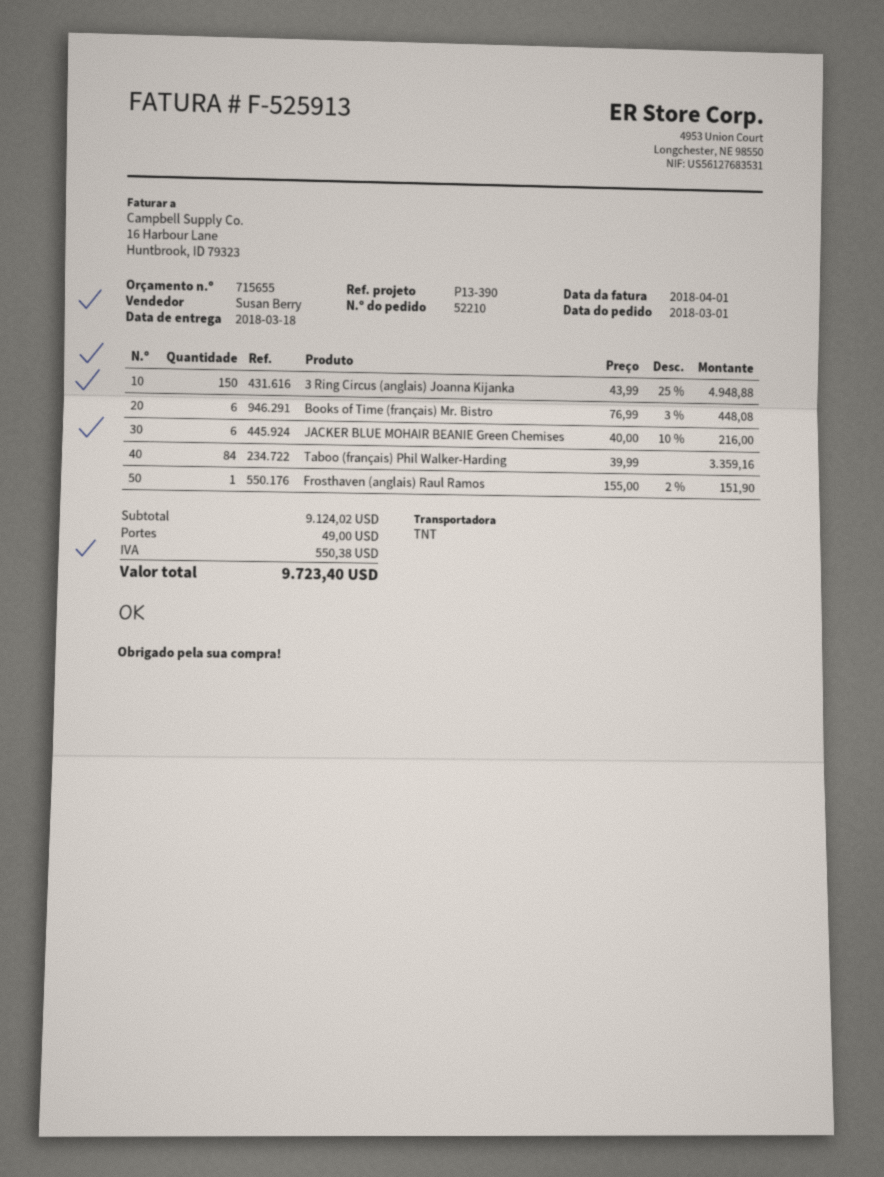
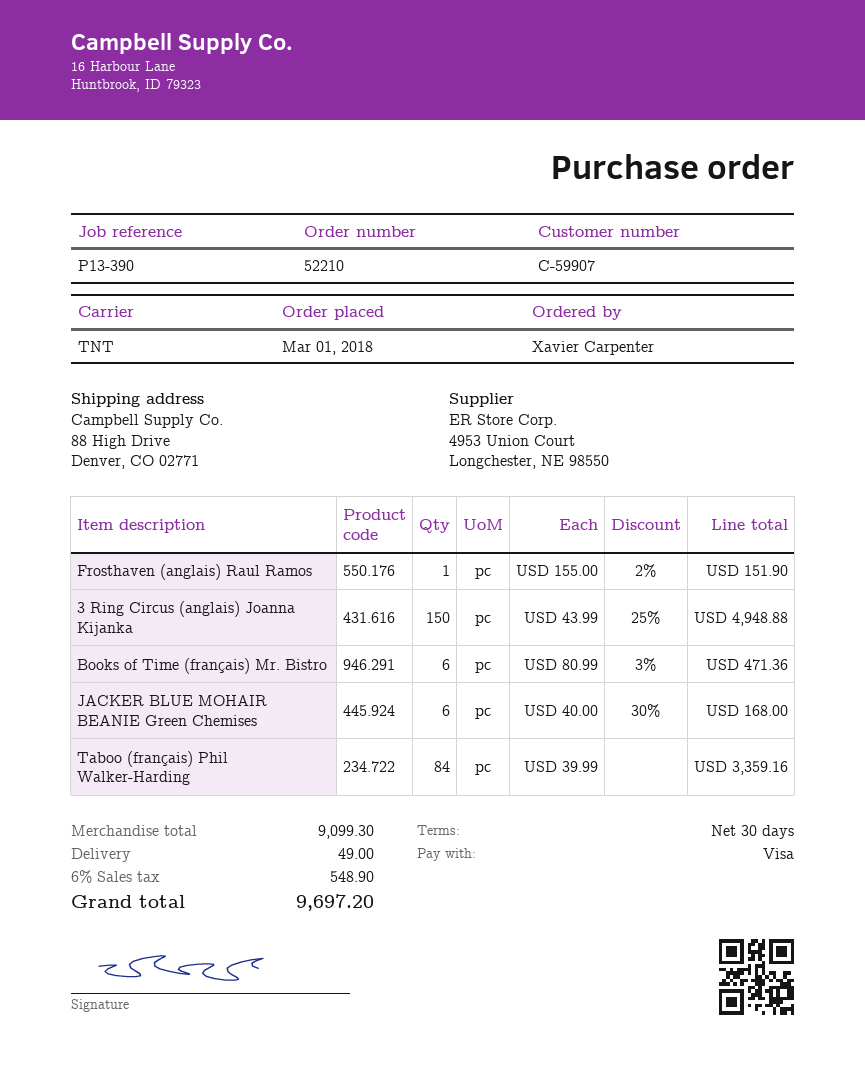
Books of Time (français) Mr. Bistro: 6 x 76.99 - 3% = 448.08 -> 6 x 80.99 - 3% = 471.36
JACKER BLUE MOHAIR BEANIE Green Chemises: 6 x 40.00 - 10% = 216.00 -> 6 x 40.00 - 30% = 168.00
subtotal: 9124.02 -> 9099.30
tax: 550.38 -> 548.90
total: 9723.40 -> 9697.20

